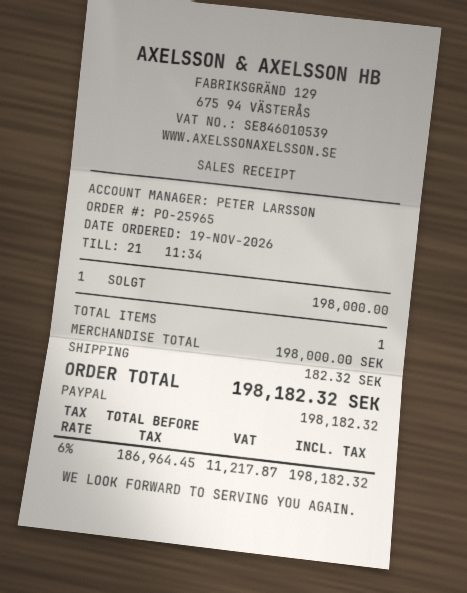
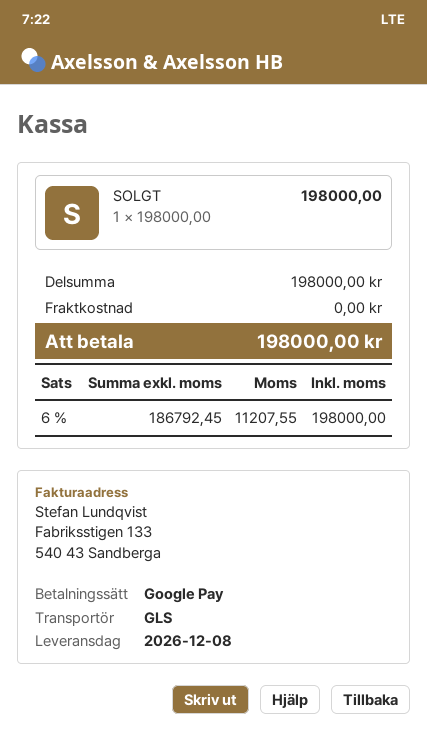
payment method: PayPal -> Google Pay
shipping: 182.32 -> 0.00
net: 186964.45 -> 186792.45
tax: 6% = 11217.87 -> 6% = 11207.55
total: 198182.32 -> 198000.00

